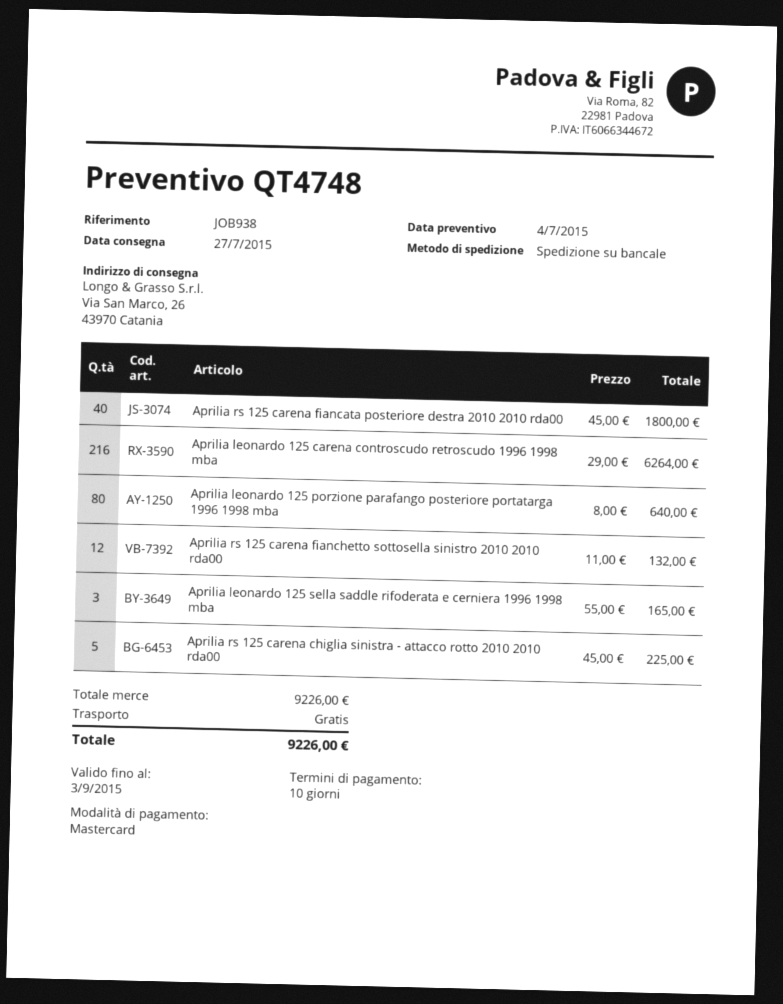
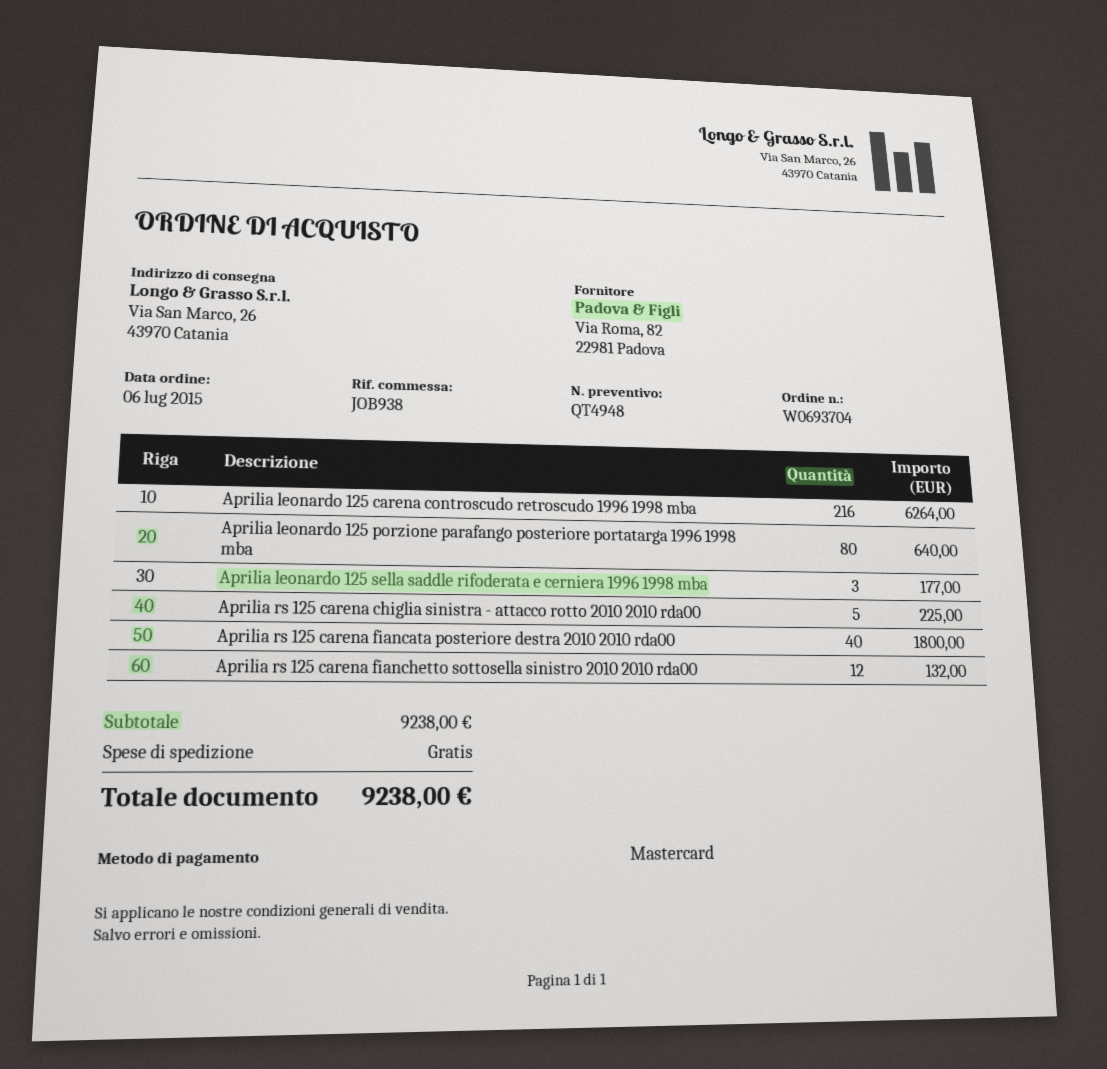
quote number: QT4748 -> QT4948
Aprilia leonardo 125 sella saddle rifoderata e cerniera 1996 1998 mba: 3 for 165.00 -> 3 for 177.00
subtotal: 9226.00 -> 9238.00
total: 9226.00 -> 9238.00

